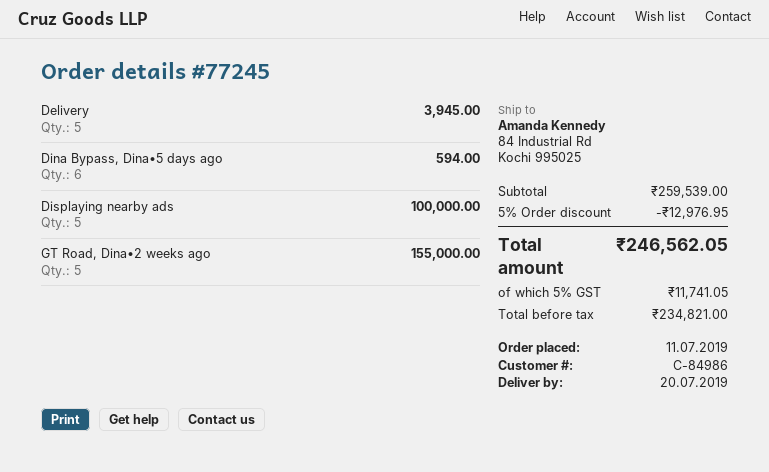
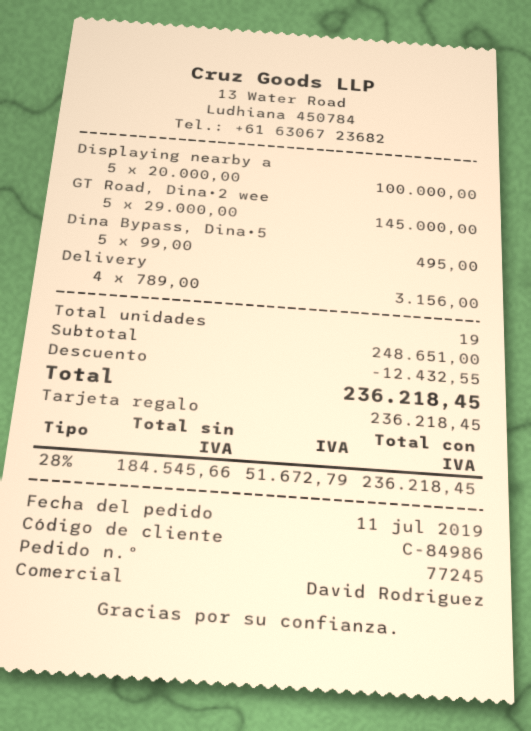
Delivery: 5 for 3945.00 -> 4 for 3156.00
Dina Bypass, Dina•5 days ago: 6 for 594.00 -> 5 for 495.00
GT Road, Dina•2 weeks ago: 5 for 155000.00 -> 5 for 145000.00
subtotal: 259539.00 -> 248651.00
discount: 12976.95 -> 12432.55
net: 234821.00 -> 184545.66
tax: 5% = 11741.05 -> 28% = 51672.79
total: 246562.05 -> 236218.45

